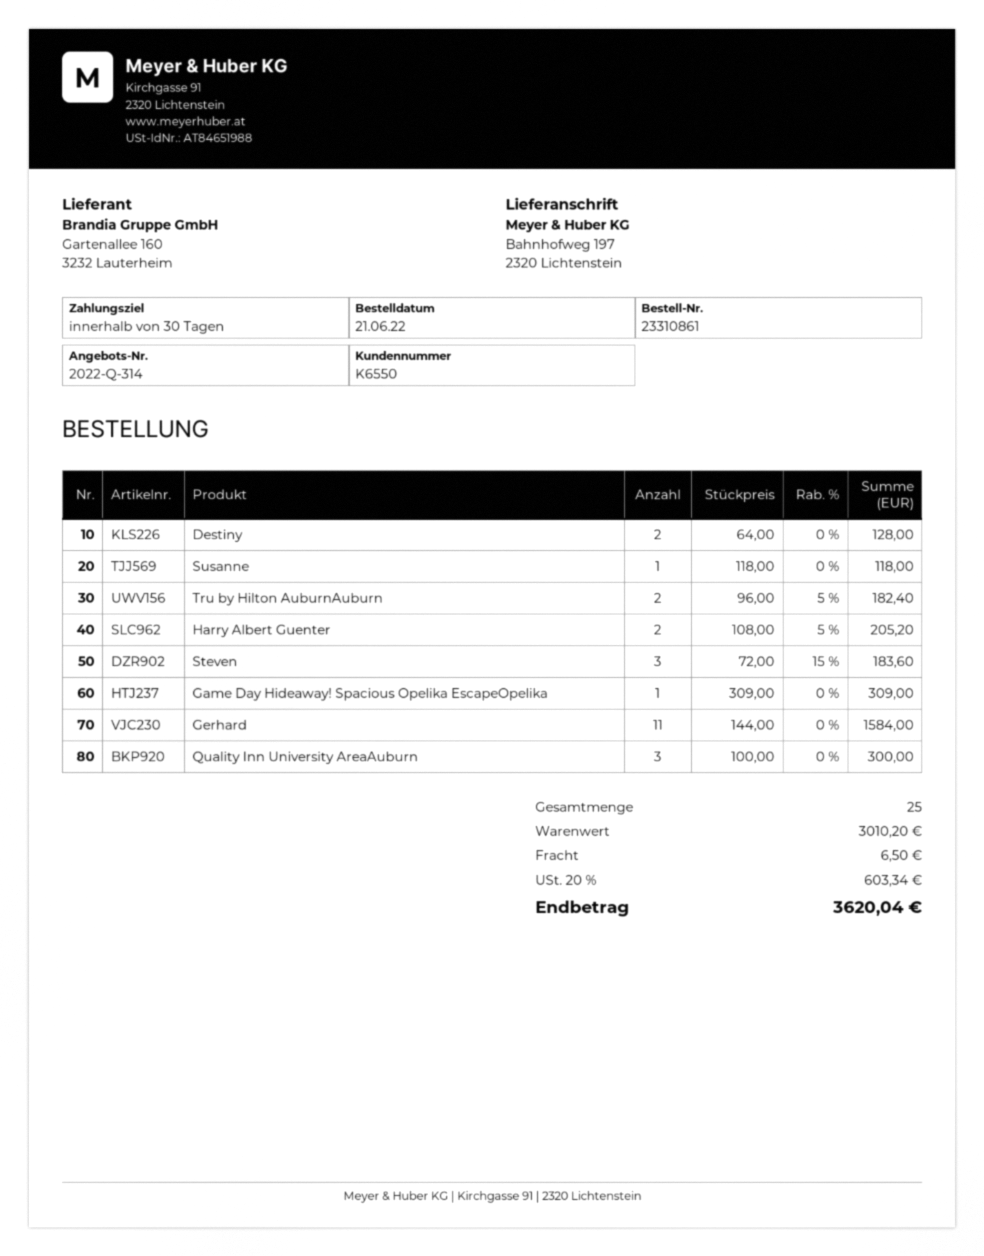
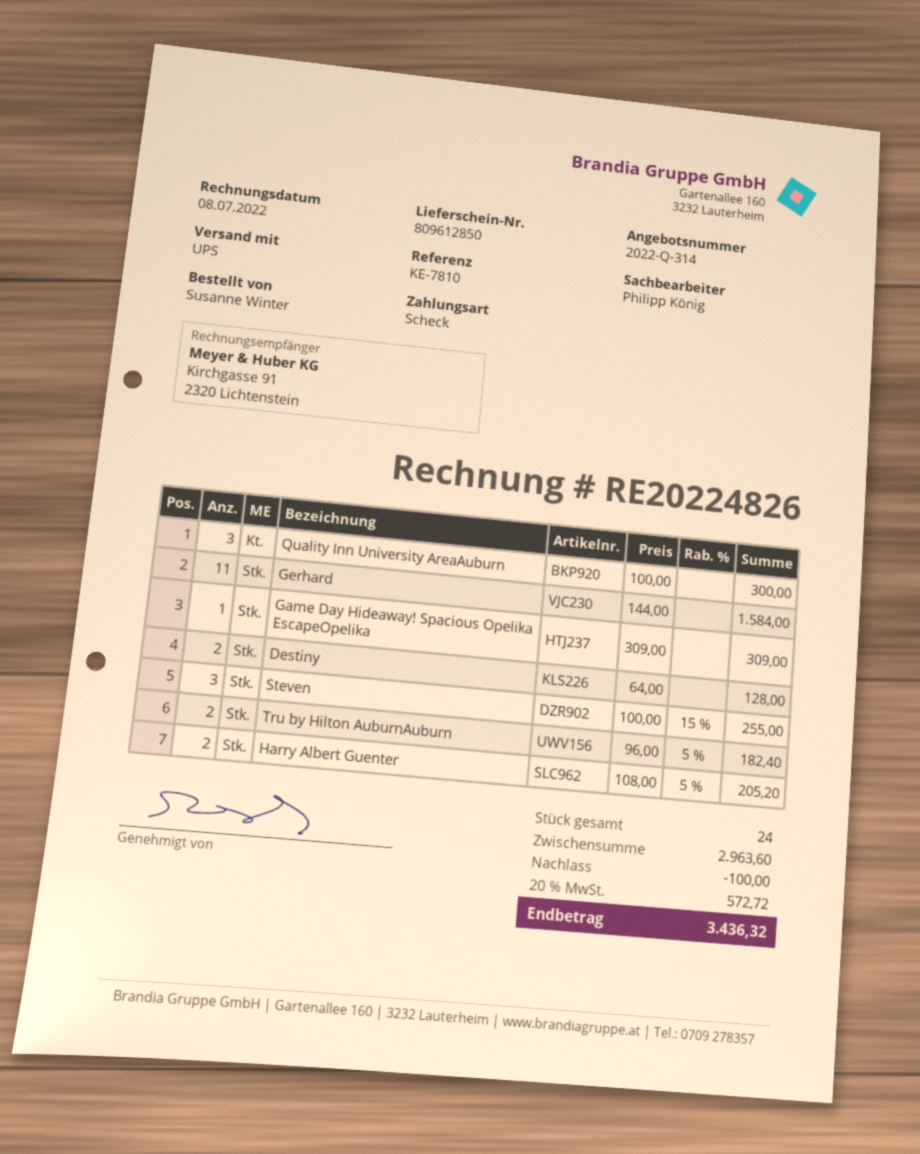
Susanne: 1 x 118.00 = 118.00 -> none
Steven: 3 x 72.00 - 15% = 183.60 -> 3 x 100.00 - 15% = 255.00
total quantity: 25 -> 24
subtotal: 3010.20 -> 2963.60
discount: none -> 100.00
shipping: 6.50 -> none
tax: 20% = 603.34 -> 20% = 572.72
total: 3620.04 -> 3436.32

